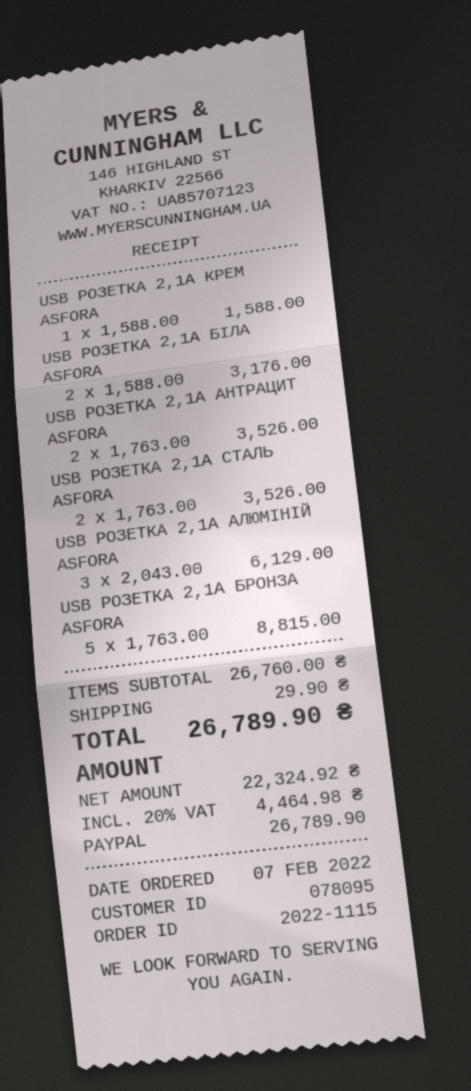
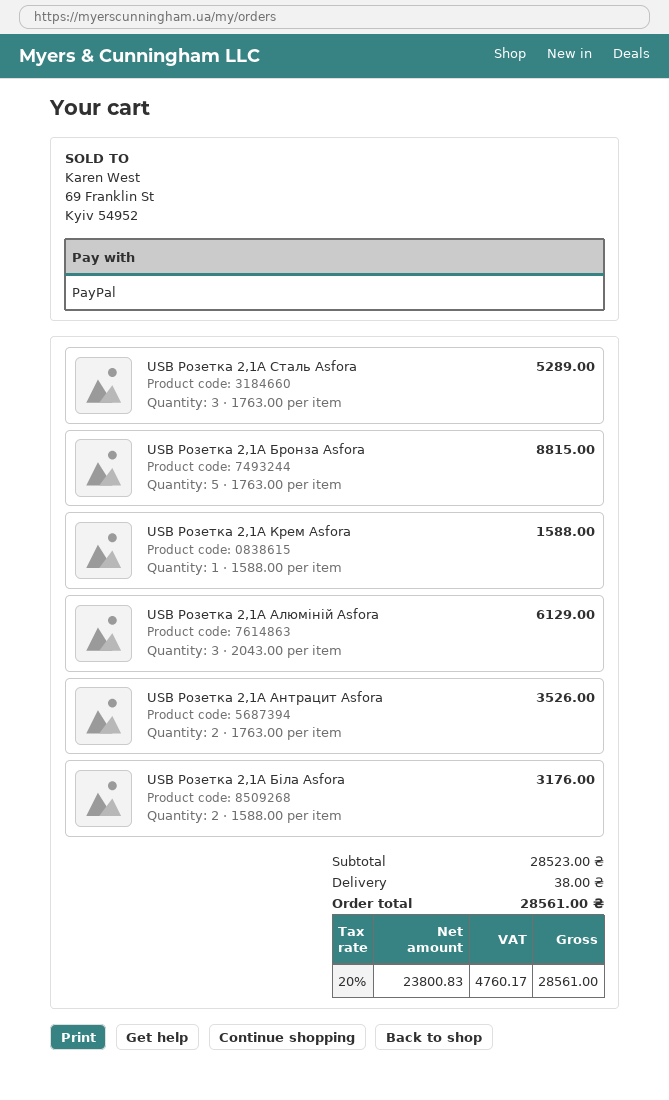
USB РОЗЕТКА 2,1A СТАЛЬ ASFORA: 2 x 1763.00 = 3526.00 -> 3 x 1763.00 = 5289.00
subtotal: 26760.00 -> 28523.00
shipping: 29.90 -> 38.00
net: 22324.92 -> 23800.83
tax: 20% = 4464.98 -> 20% = 4760.17
total: 26789.90 -> 28561.00

